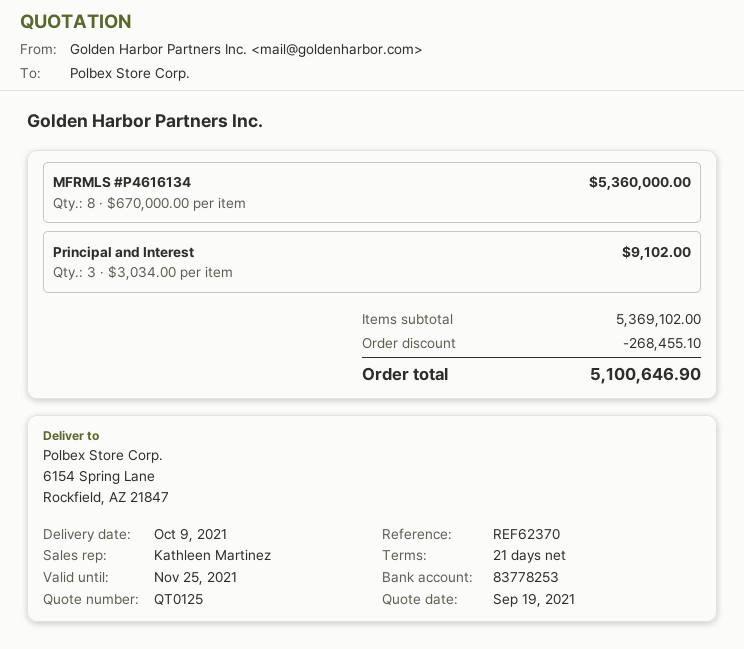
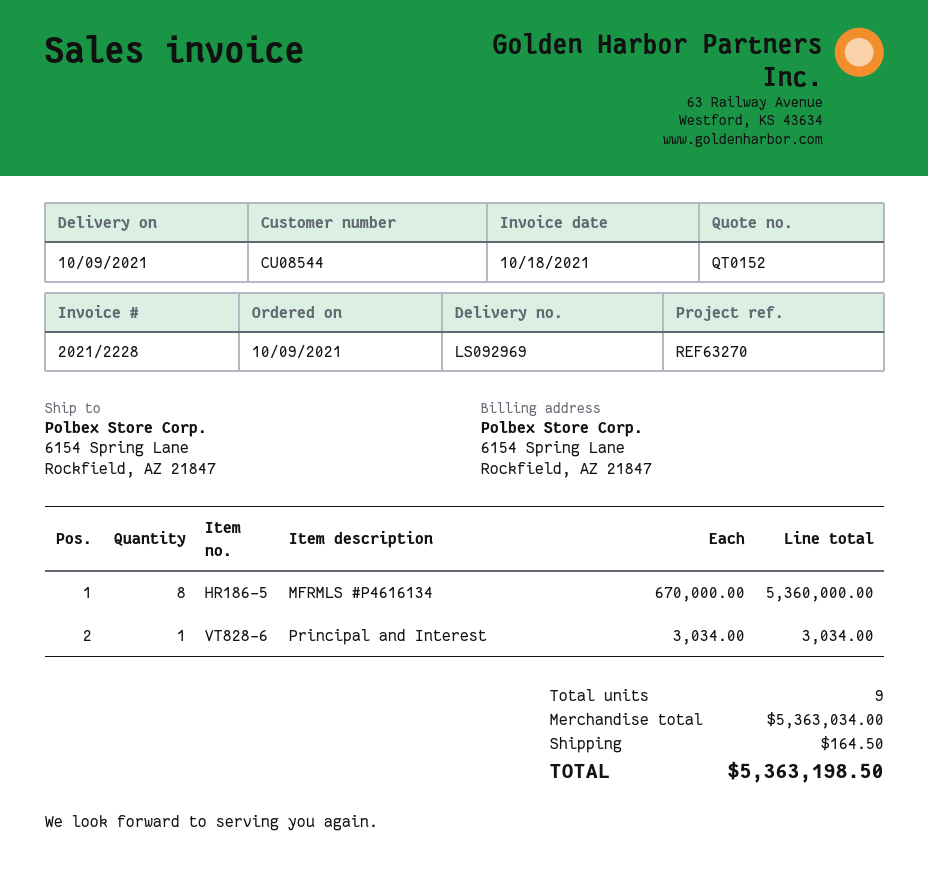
quote number: QT0125 -> QT0152
reference: REF62370 -> REF63270
Principal and Interest: 3 x 3034.00 = 9102.00 -> 1 x 3034.00 = 3034.00
subtotal: 5369102.00 -> 5363034.00
discount: 268455.10 -> none
shipping: none -> 164.50
total: 5100646.90 -> 5363198.50

